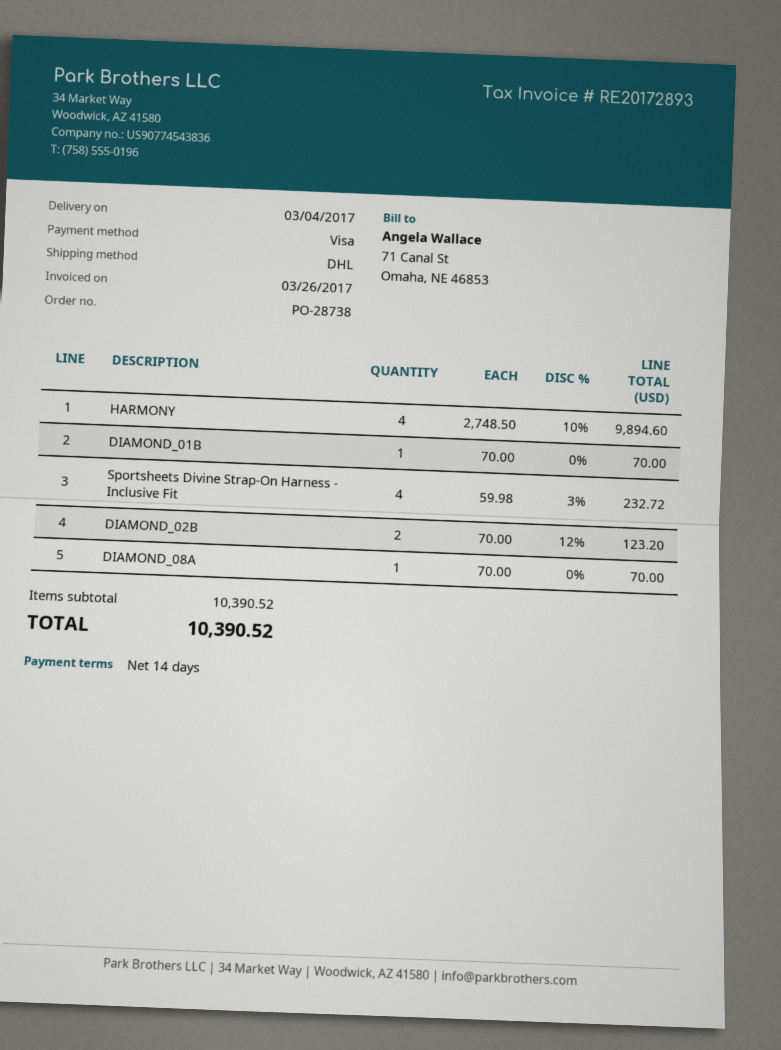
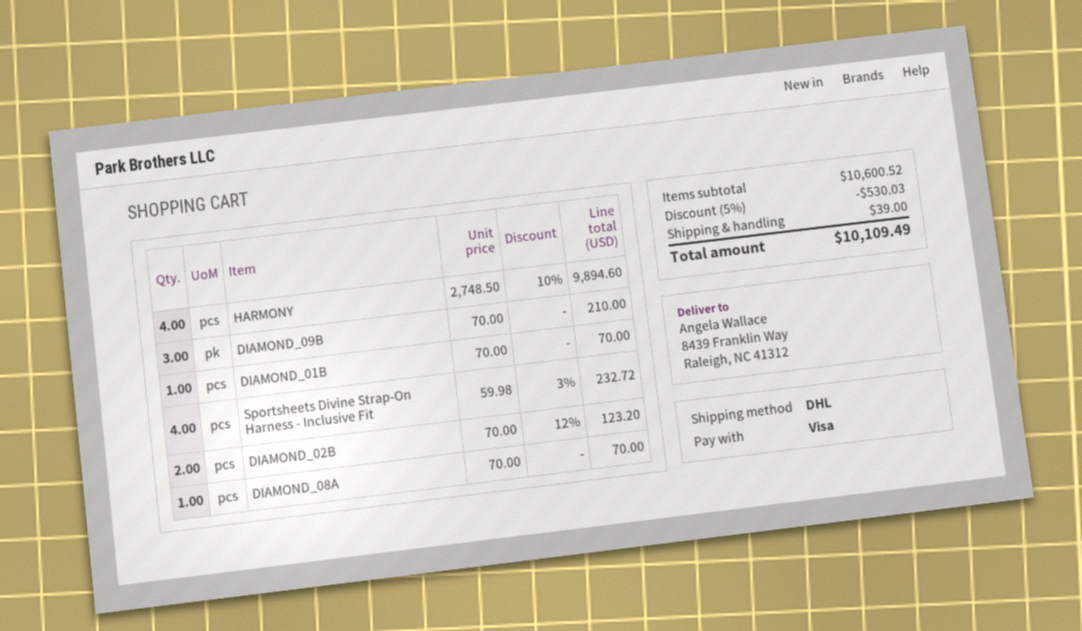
DIAMOND_09B: none -> 3 x 70.00 = 210.00
subtotal: 10390.52 -> 10600.52
discount: none -> 5% = 530.03
shipping: none -> 39.00
total: 10390.52 -> 10109.49

